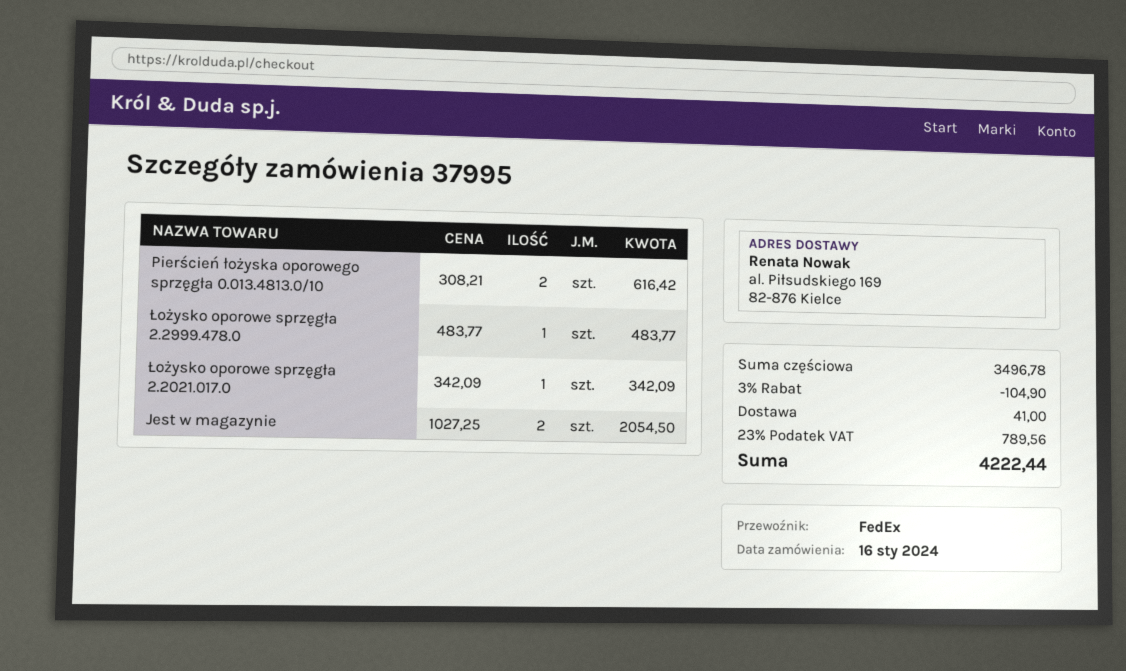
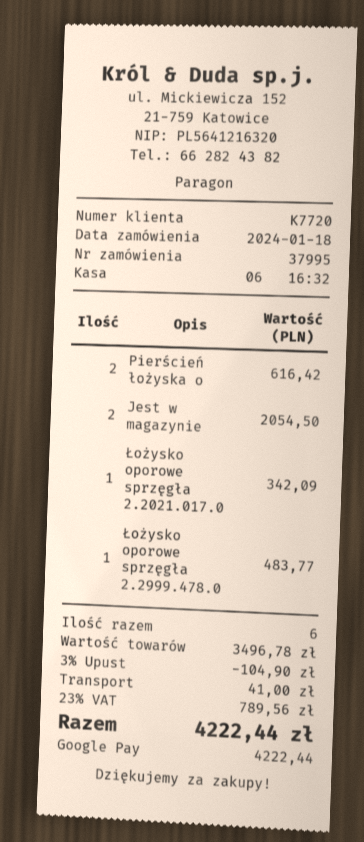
order date: 2024-01-16 -> 2024-01-18

